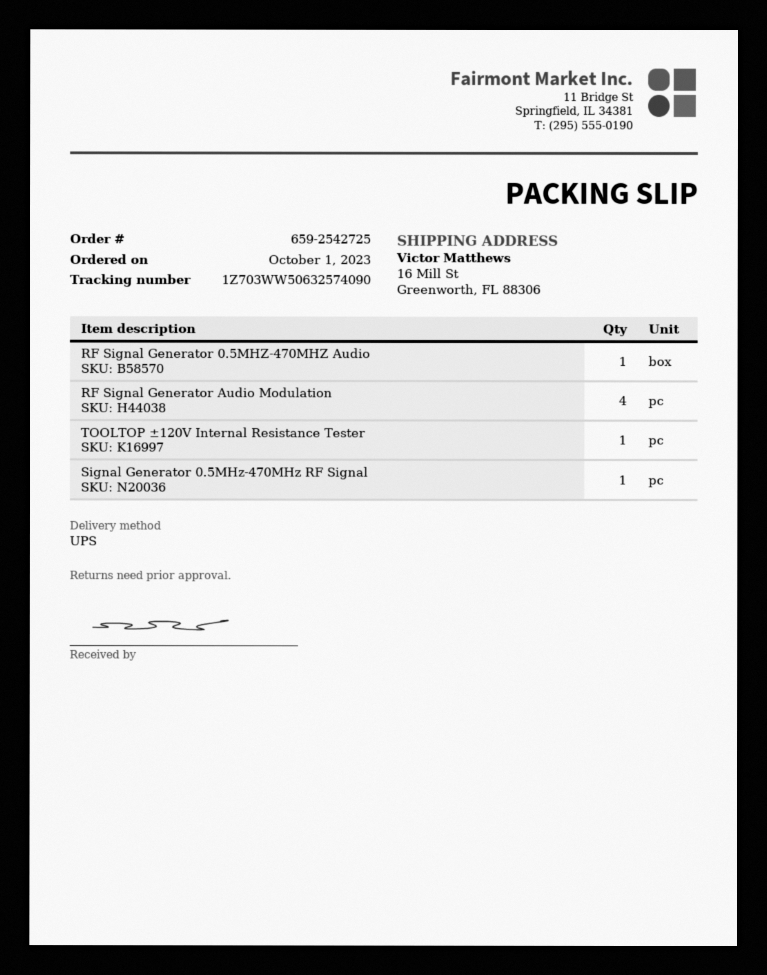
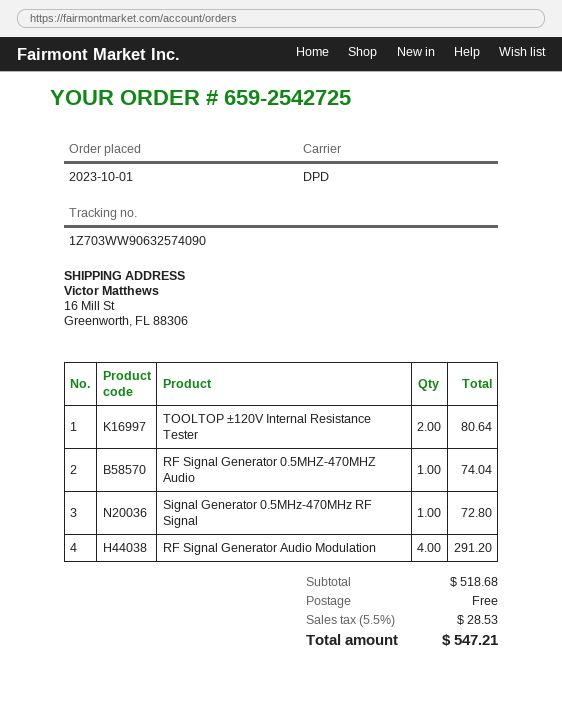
shipping method: UPS -> DPD
tracking number: 1Z703WW50632574090 -> 1Z703WW90632574090
TOOLTOP ±120V Internal Resistance Tester: 1 -> 2

